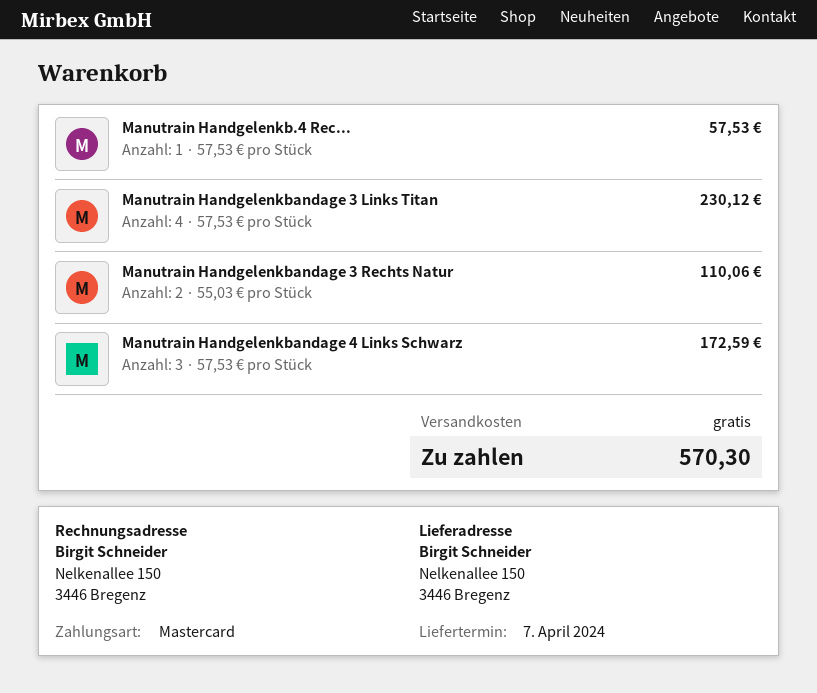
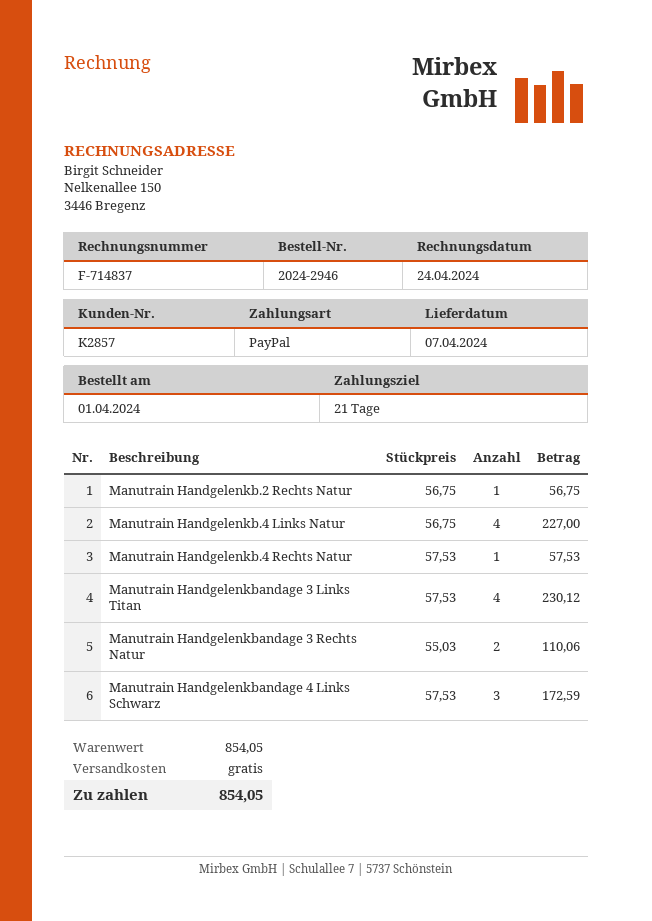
payment method: Mastercard -> PayPal
Manutrain Handgelenkb.2 Rechts Natur: none -> 1 x 56.75 = 56.75
Manutrain Handgelenkb.4 Links Natur: none -> 4 x 56.75 = 227.00
total: 570.30 -> 854.05

